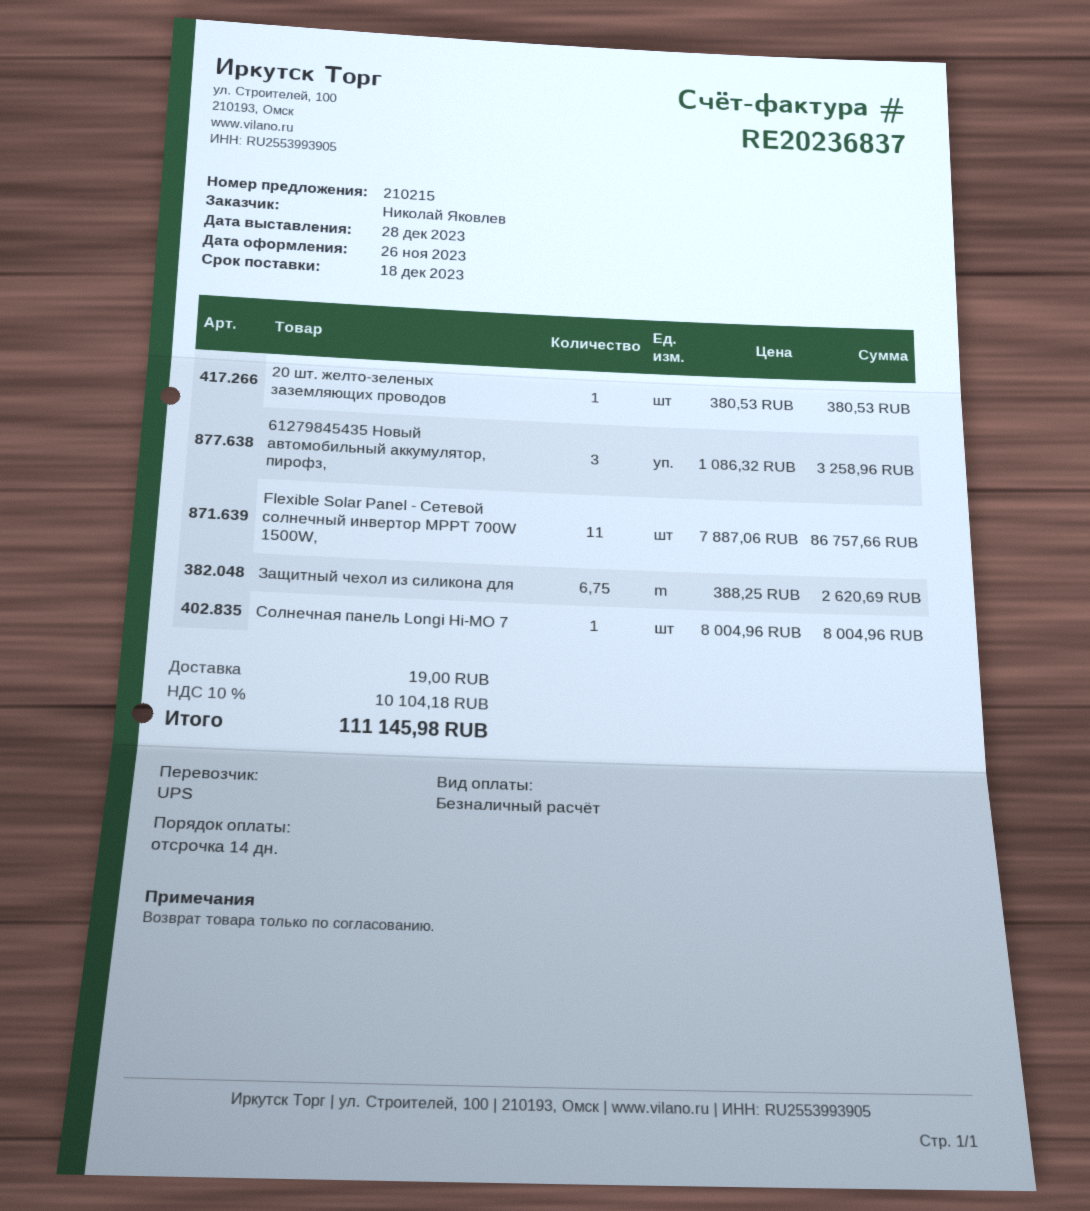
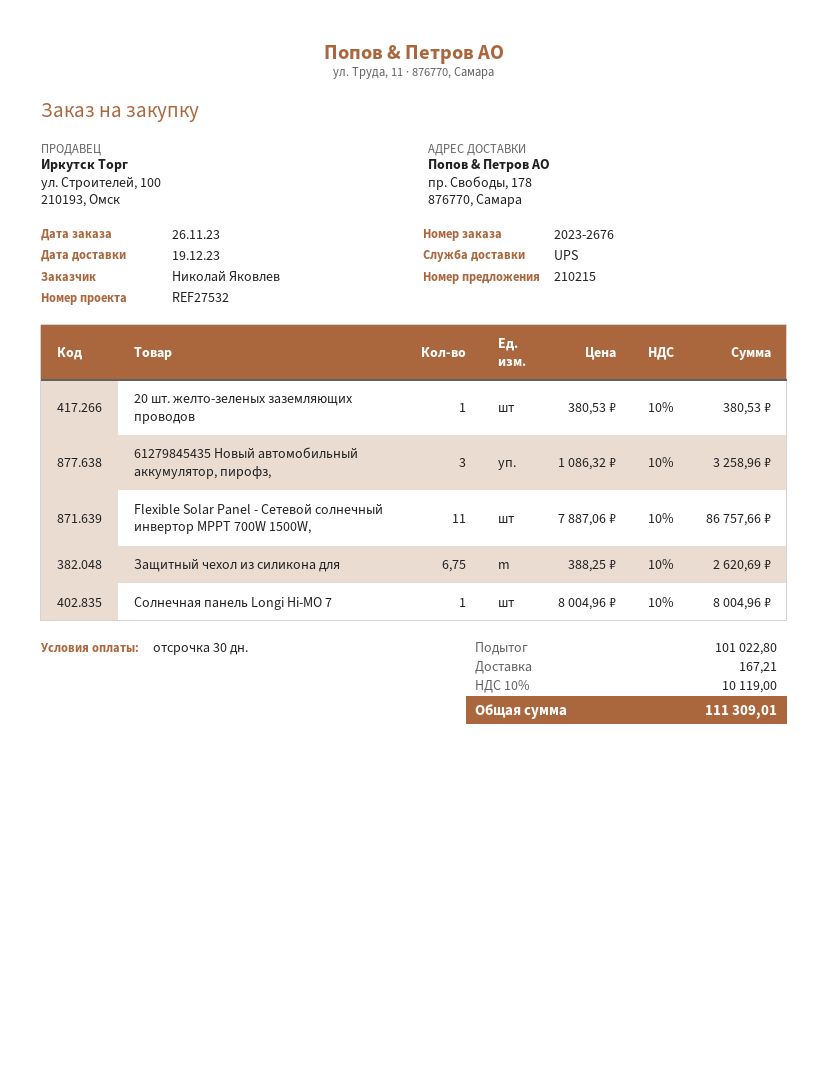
delivery date: 2023-12-18 -> 2023-12-19
payment terms: 14 days -> 30 days
shipping: 19.00 -> 167.21
tax: 10% = 10104.18 -> 10% = 10119.00
total: 111145.98 -> 111309.01

